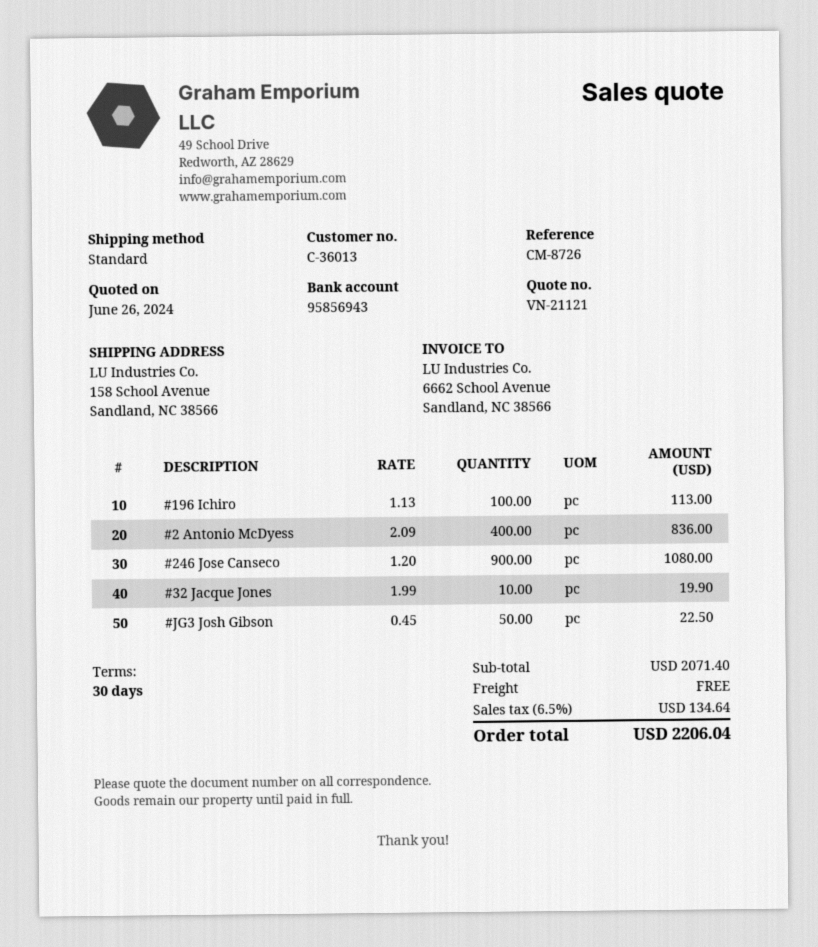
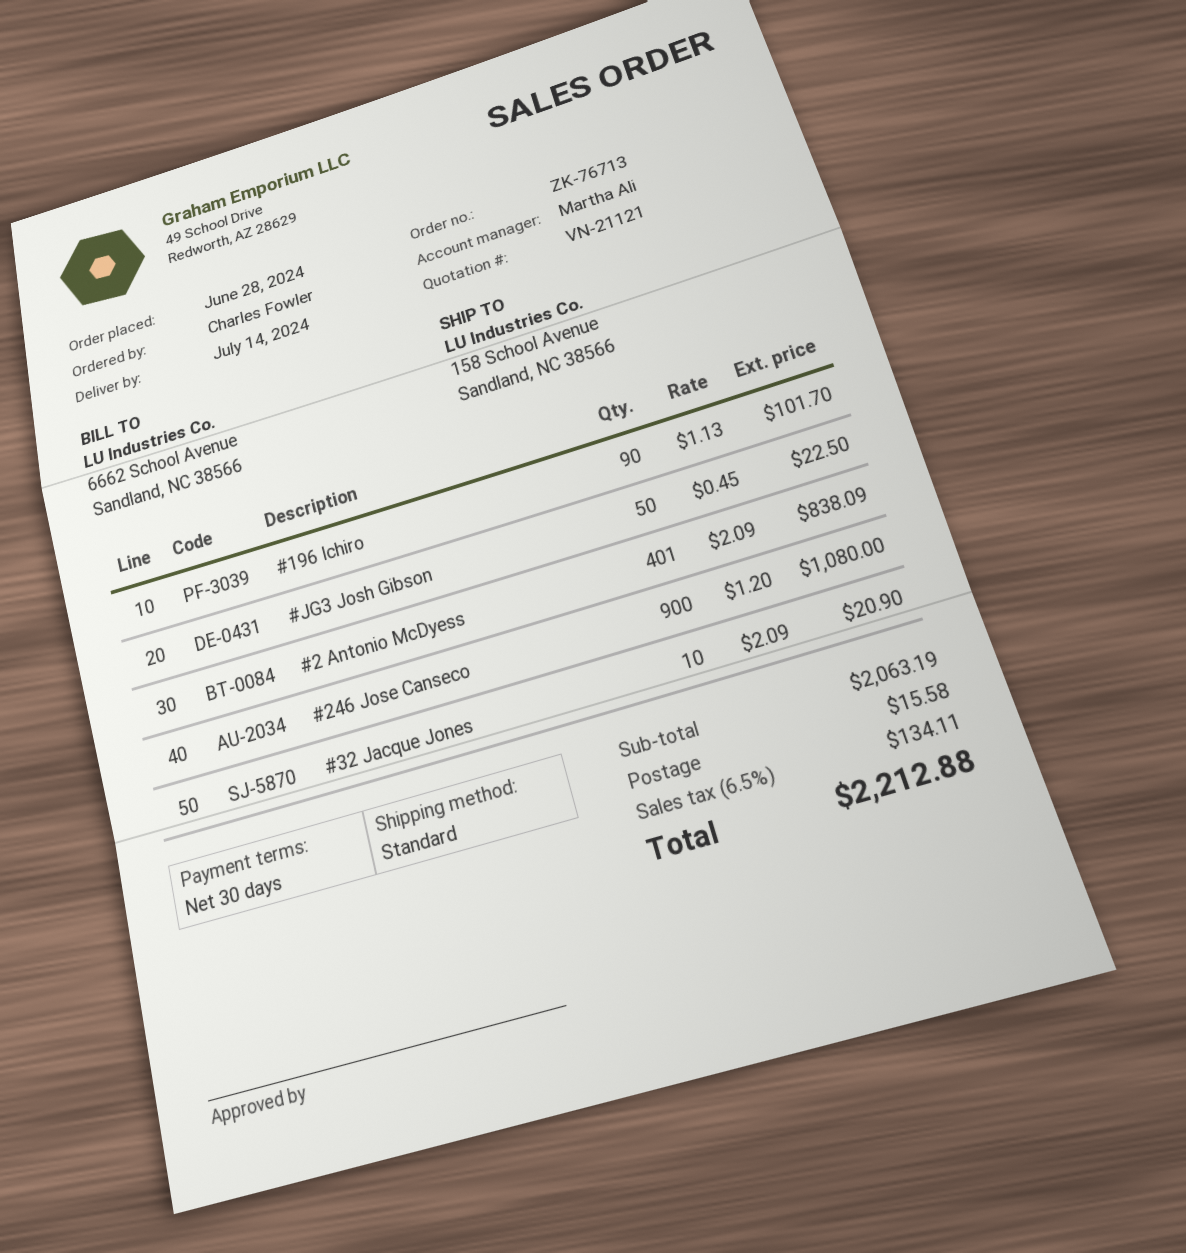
#196 Ichiro: 100 x 1.13 = 113.00 -> 90 x 1.13 = 101.70
#2 Antonio McDyess: 400 x 2.09 = 836.00 -> 401 x 2.09 = 838.09
#32 Jacque Jones: 10 x 1.99 = 19.90 -> 10 x 2.09 = 20.90
subtotal: 2071.40 -> 2063.19
shipping: 0.00 -> 15.58
tax: 6.5% = 134.64 -> 6.5% = 134.11
total: 2206.04 -> 2212.88

